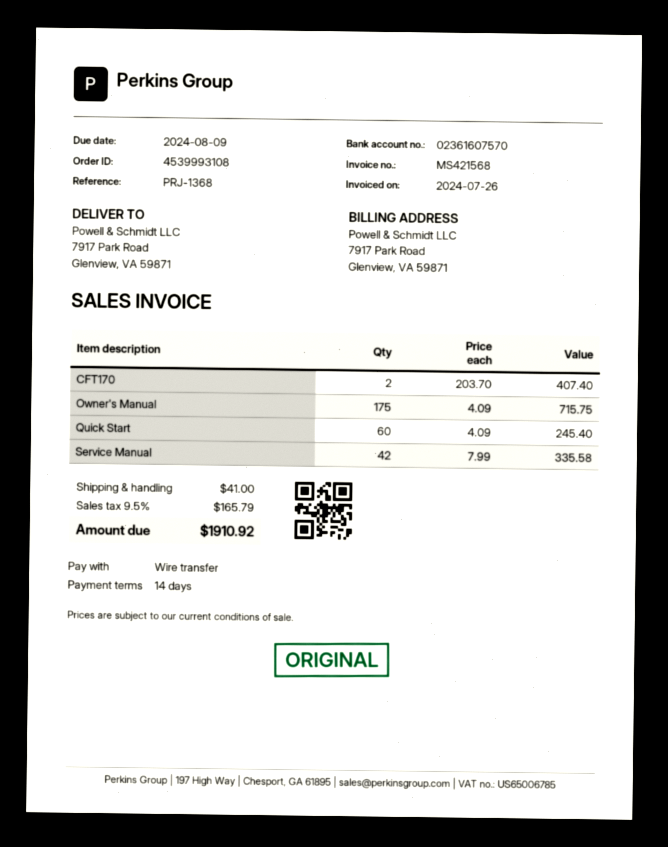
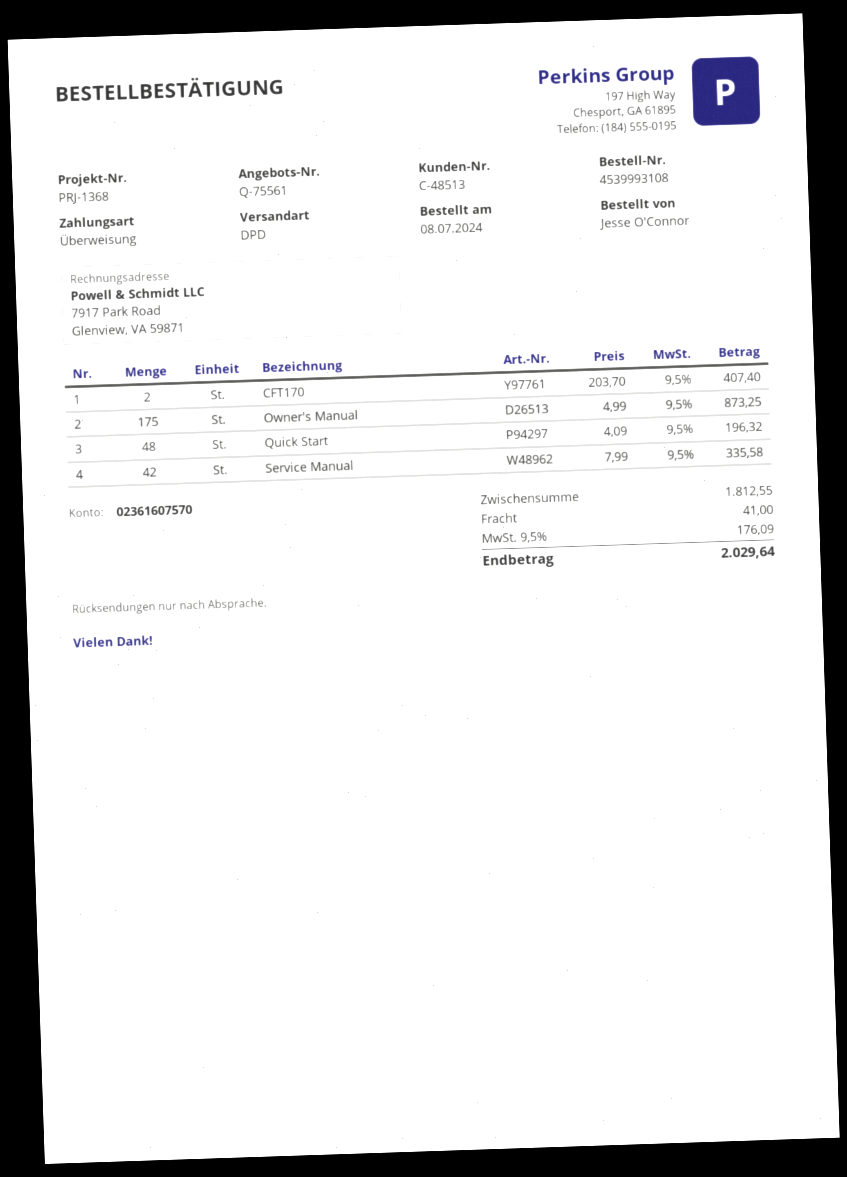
Owner's Manual: 175 x 4.09 = 715.75 -> 175 x 4.99 = 873.25
Quick Start: 60 x 4.09 = 245.40 -> 48 x 4.09 = 196.32
tax: 9.5% = 165.79 -> 9.5% = 176.09
total: 1910.92 -> 2029.64

